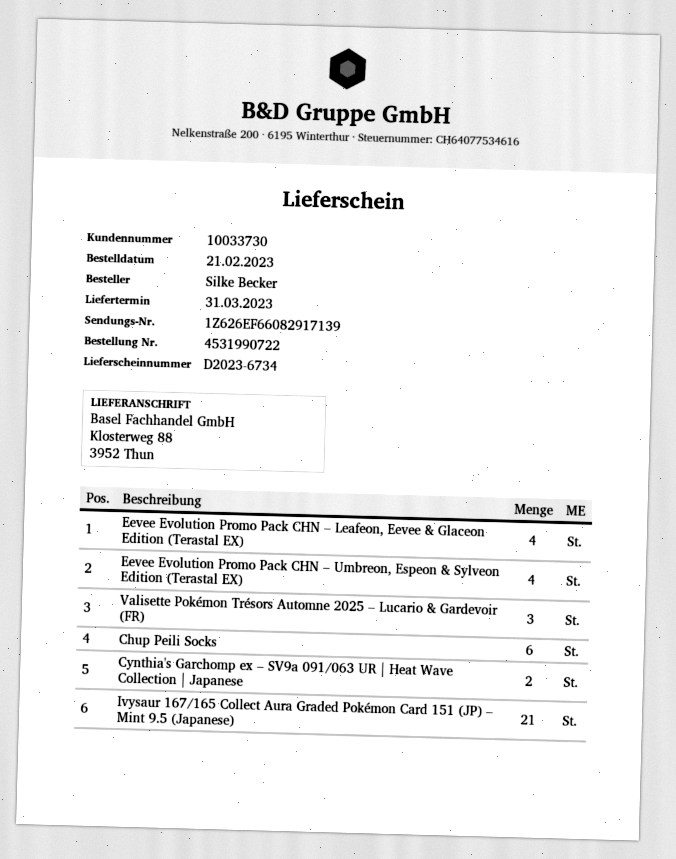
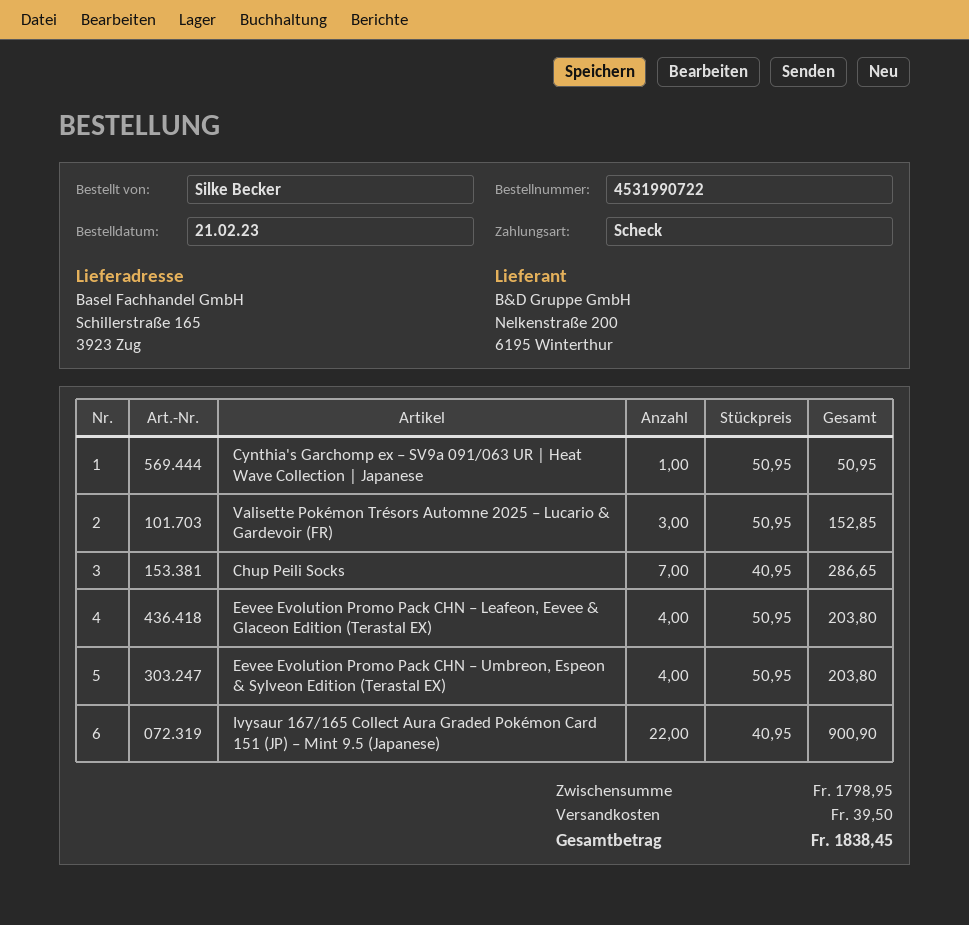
ship to: Klosterweg 88, 3952 Thun -> Schillerstraße 165, 3923 Zug
Chup Peili Socks: 6 -> 7
Cynthia's Garchomp ex – SV9a 091/063 UR | Heat Wave Collection | Japanese: 2 -> 1
Ivysaur 167/165 Collect Aura Graded Pokémon Card 151 (JP) – Mint 9.5 (Japanese): 21 -> 22

